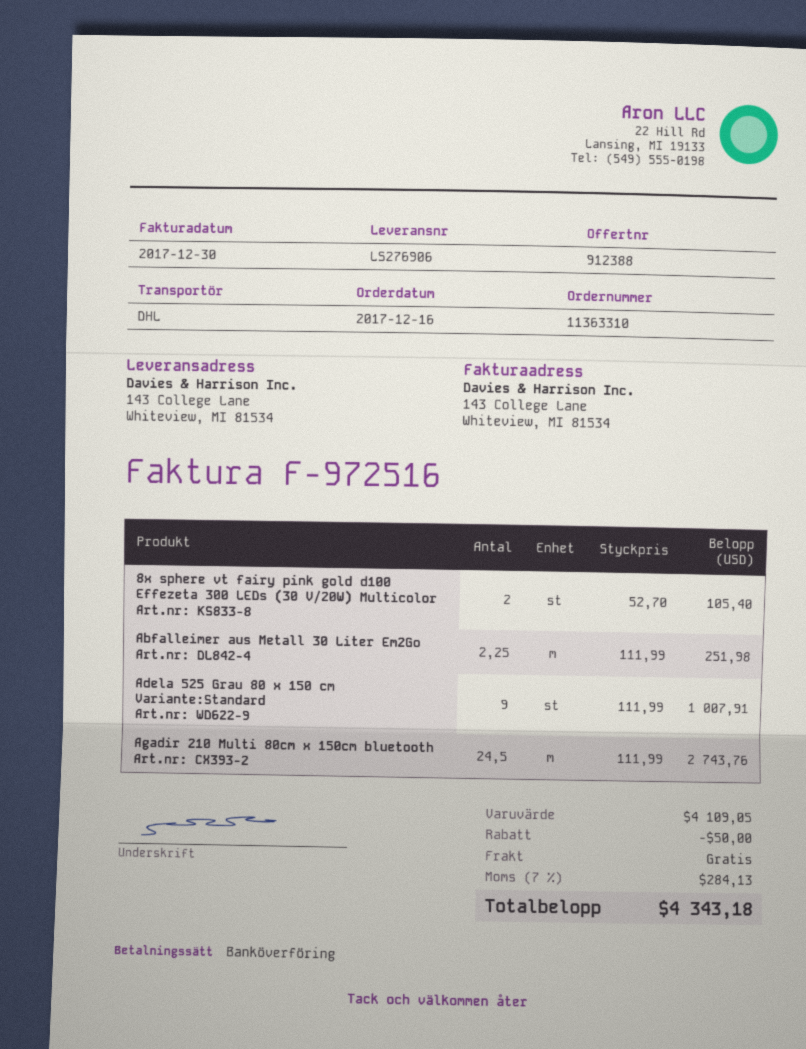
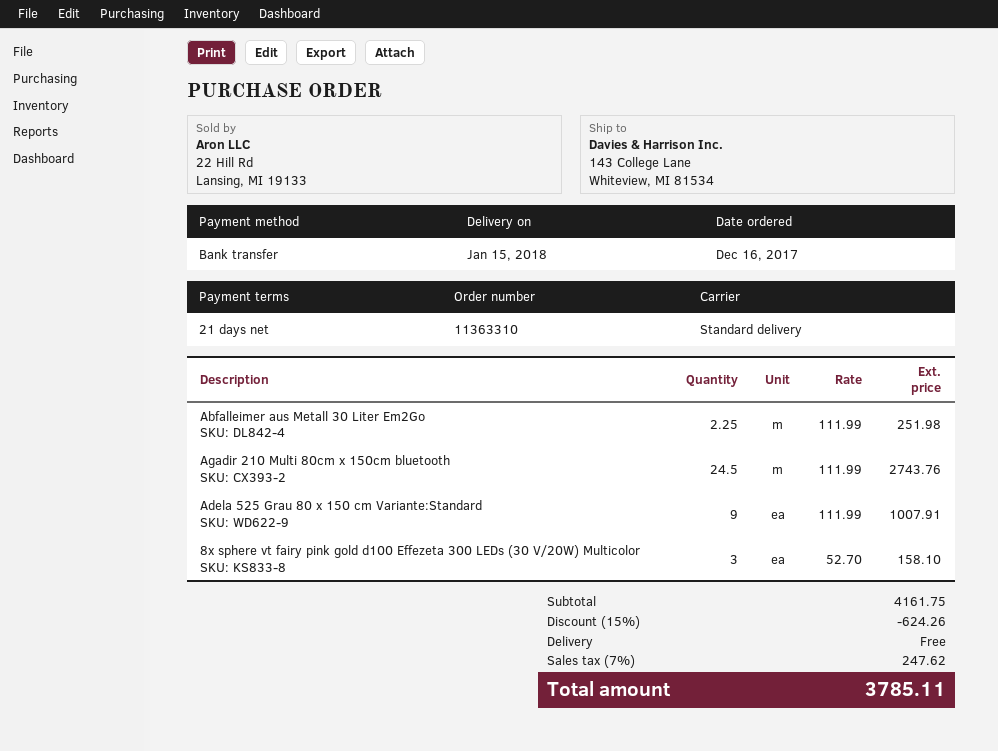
shipping method: DHL -> standard
8x sphere vt fairy pink gold d100 Effezeta 300 LEDs (30 V/20W) Multicolor: 2 x 52.70 = 105.40 -> 3 x 52.70 = 158.10
subtotal: 4109.05 -> 4161.75
discount: 50.00 -> 624.26
tax: 7% = 284.13 -> 7% = 247.62
total: 4343.18 -> 3785.11

